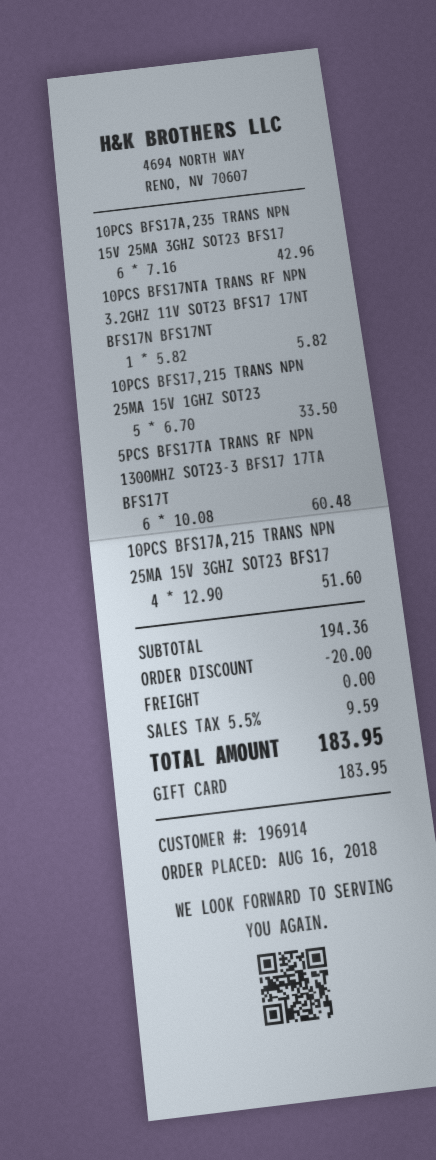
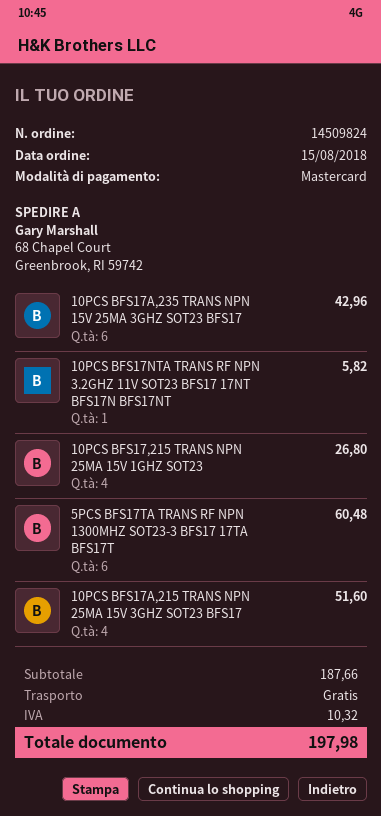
order date: 2018-08-16 -> 2018-08-15
payment method: gift card -> Mastercard
10PCS BFS17,215 TRANS NPN 25MA 15V 1GHZ SOT23: 5 for 33.50 -> 4 for 26.80
subtotal: 194.36 -> 187.66
discount: 20.00 -> none
tax: 9.59 -> 10.32
total: 183.95 -> 197.98

